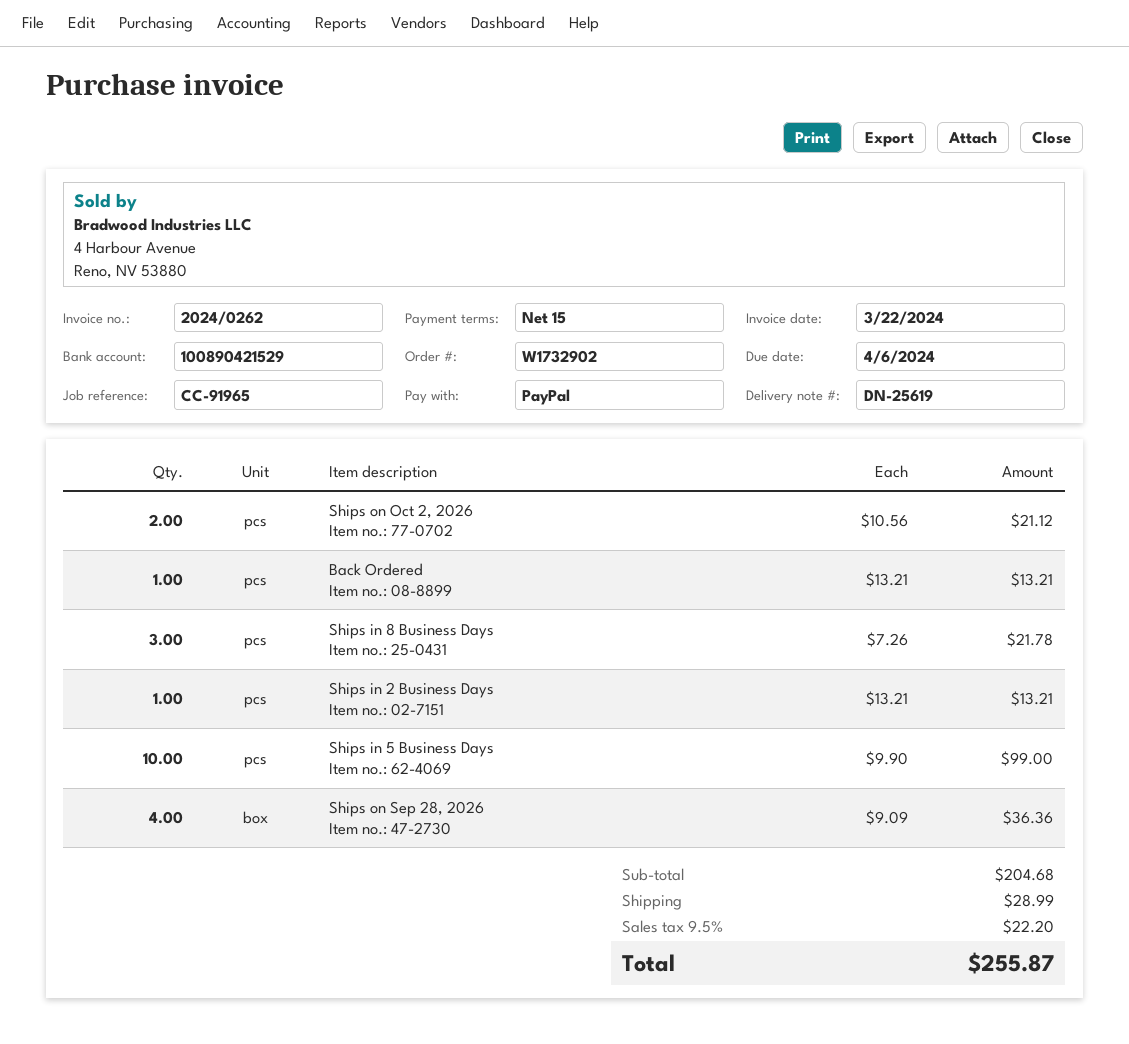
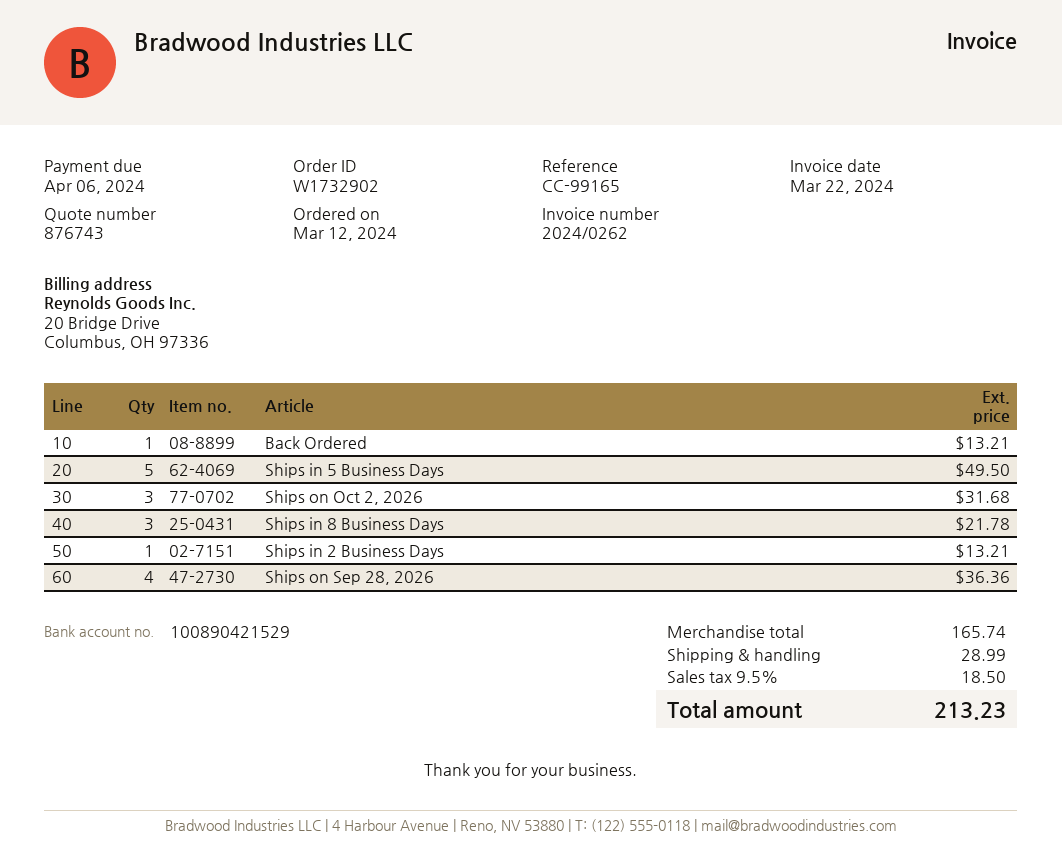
reference: CC-91965 -> CC-99165
Ships on Oct 2, 2026: 2 for 21.12 -> 3 for 31.68
Ships in 5 Business Days: 10 for 99.00 -> 5 for 49.50
subtotal: 204.68 -> 165.74
tax: 9.5% = 22.20 -> 9.5% = 18.50
total: 255.87 -> 213.23

